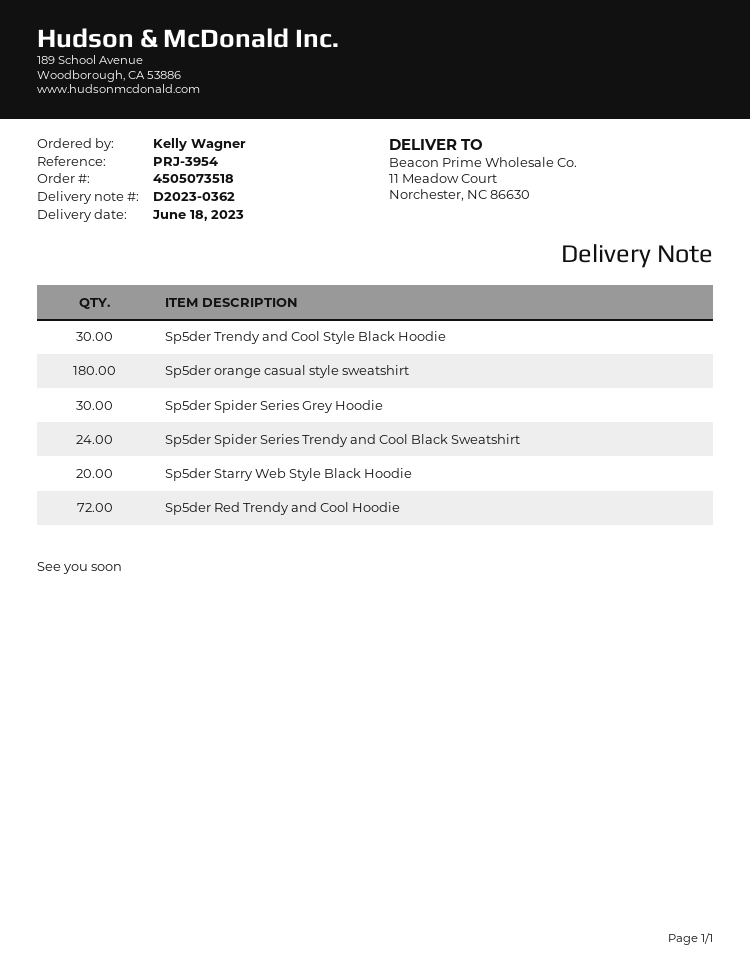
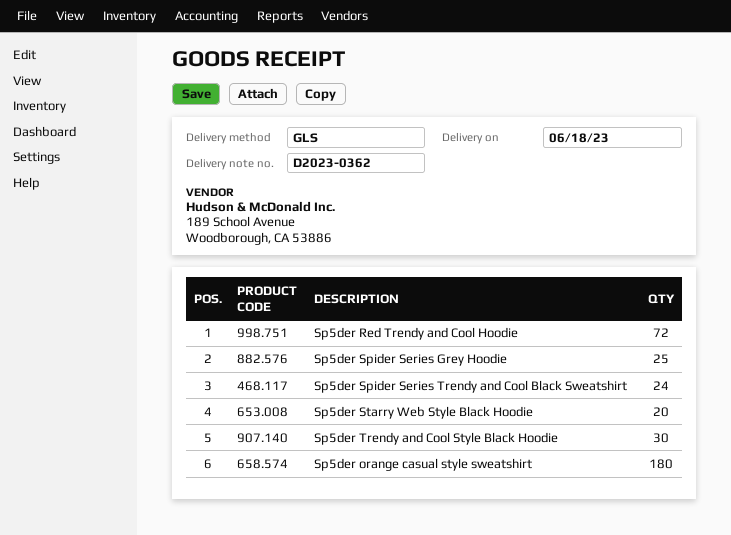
Sp5der Spider Series Grey Hoodie: 30 -> 25

